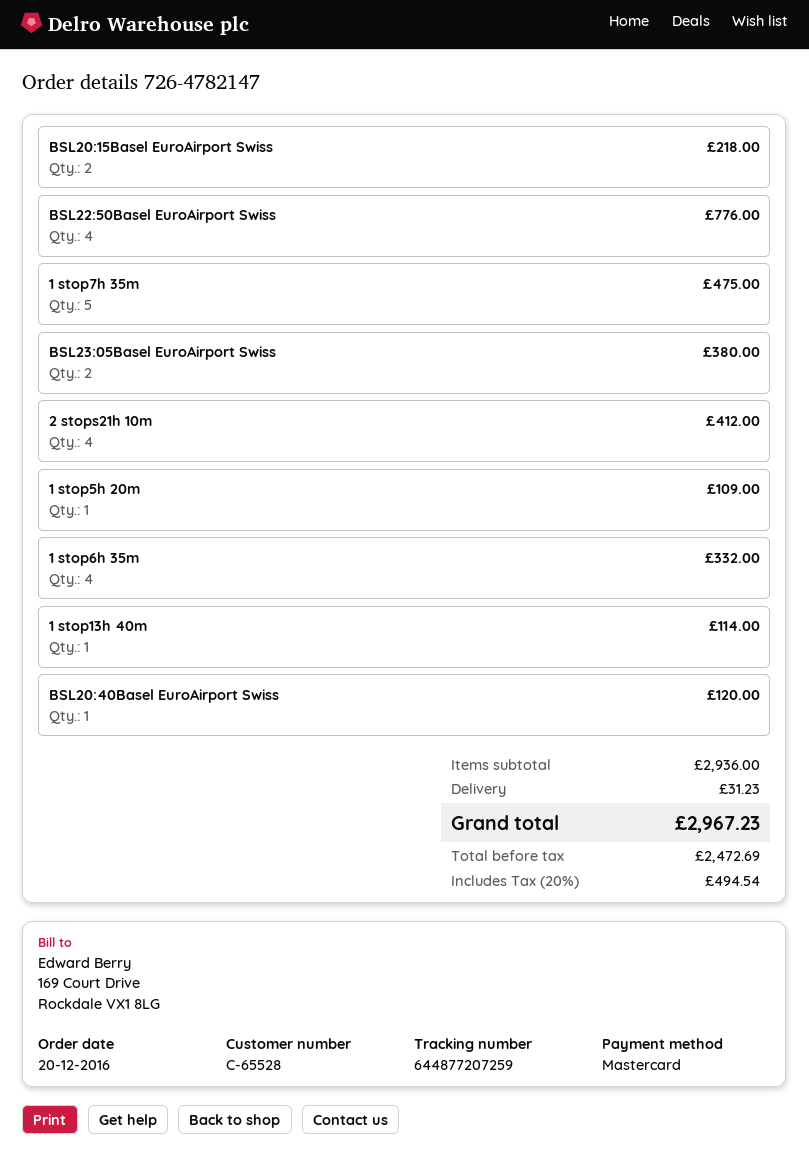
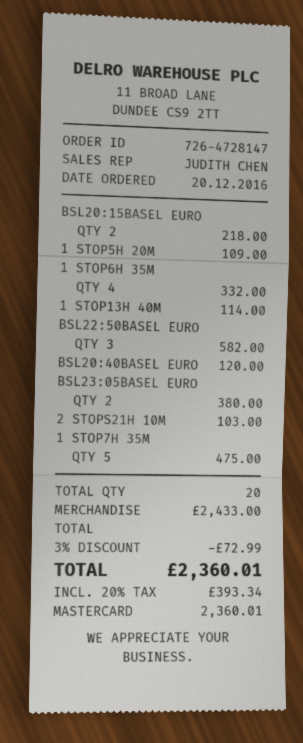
order number: 726-4782147 -> 726-4728147
BSL22:50Basel EuroAirport Swiss: 4 for 776.00 -> 3 for 582.00
2 stops21h 10m: 4 for 412.00 -> 1 for 103.00
subtotal: 2936.00 -> 2433.00
discount: none -> 3% = 72.99
shipping: 31.23 -> none
tax: 20% = 494.54 -> 20% = 393.34
total: 2967.23 -> 2360.01

